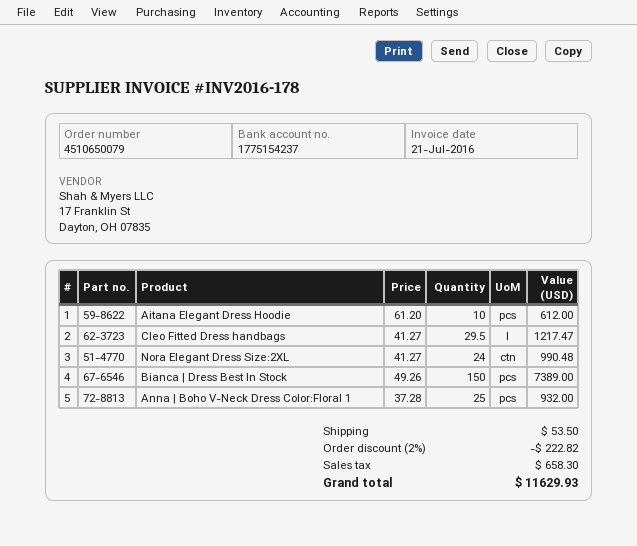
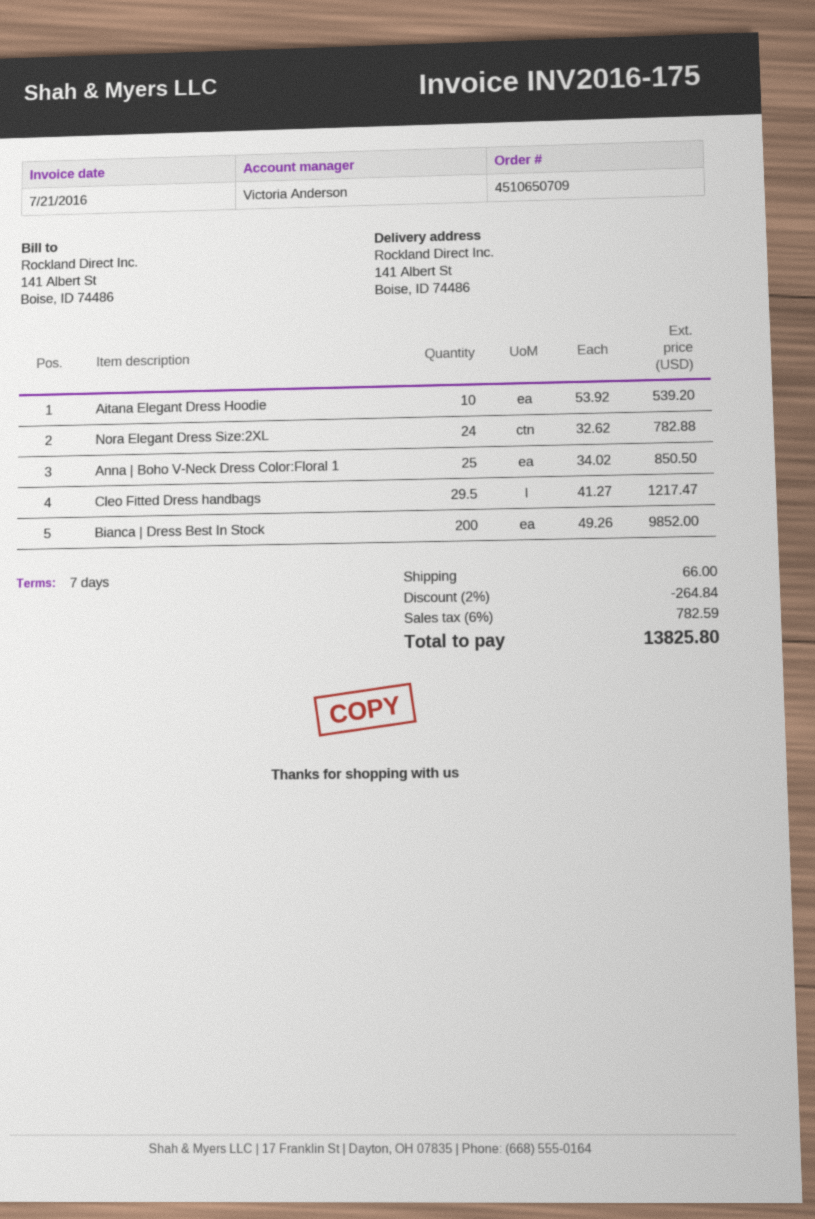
order number: 4510650079 -> 4510650709
invoice number: INV2016-178 -> INV2016-175
Aitana Elegant Dress Hoodie: 10 x 61.20 = 612.00 -> 10 x 53.92 = 539.20
Nora Elegant Dress Size:2XL: 24 x 41.27 = 990.48 -> 24 x 32.62 = 782.88
Bianca | Dress Best In Stock: 150 x 49.26 = 7389.00 -> 200 x 49.26 = 9852.00
Anna | Boho V-Neck Dress Color:Floral 1: 25 x 37.28 = 932.00 -> 25 x 34.02 = 850.50
discount: 2% = 222.82 -> 2% = 264.84
shipping: 53.50 -> 66.00
tax: 658.30 -> 782.59
total: 11629.93 -> 13825.80

